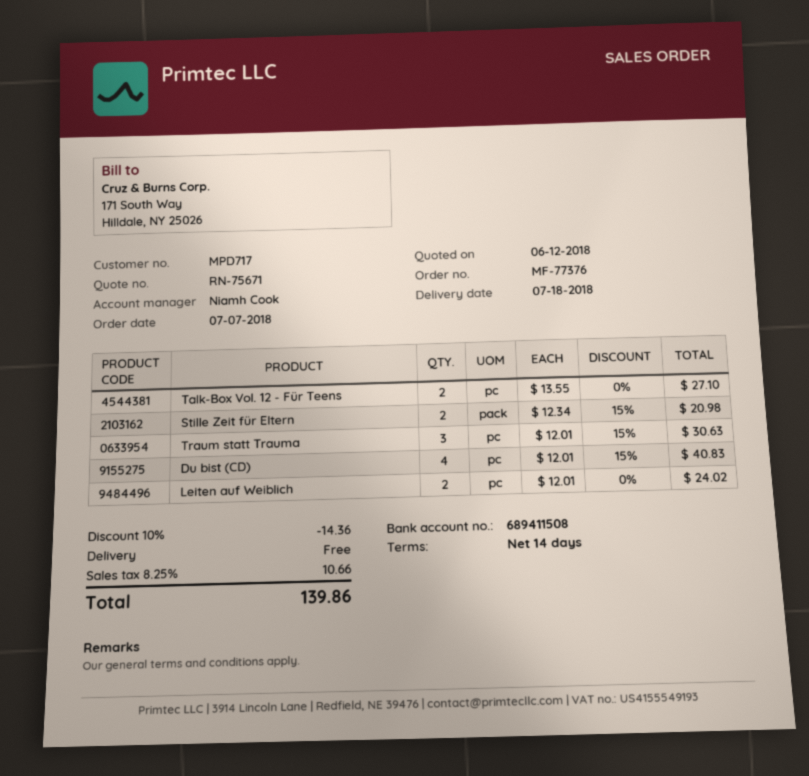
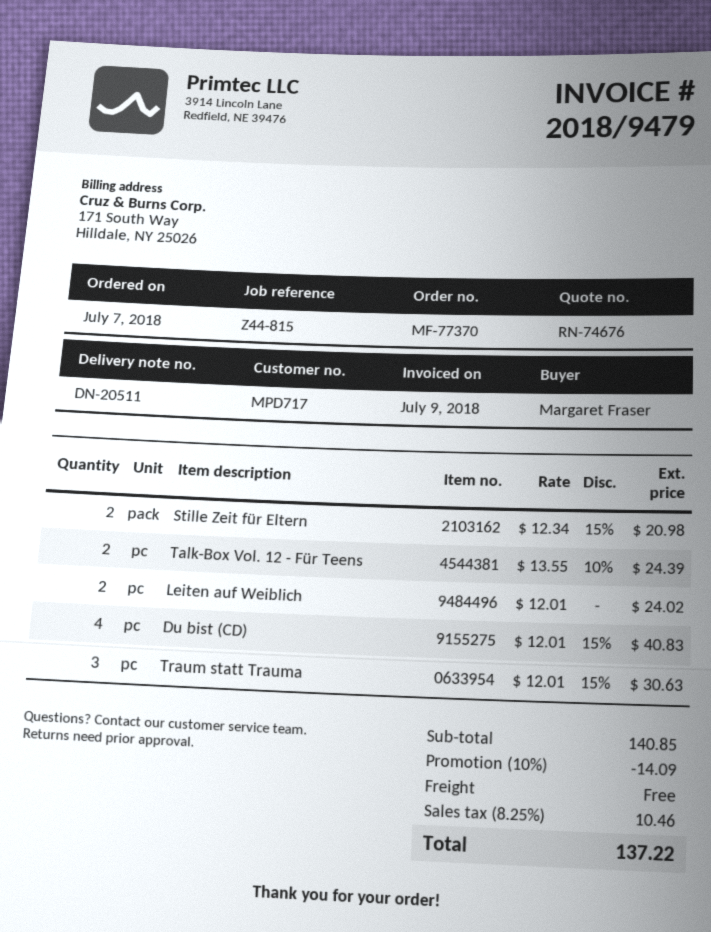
quote number: RN-75671 -> RN-74676
order number: MF-77376 -> MF-77370
Talk-Box Vol. 12 - Für Teens: 2 x 13.55 = 27.10 -> 2 x 13.55 - 10% = 24.39
discount: 10% = 14.36 -> 10% = 14.09
tax: 8.25% = 10.66 -> 8.25% = 10.46
total: 139.86 -> 137.22

